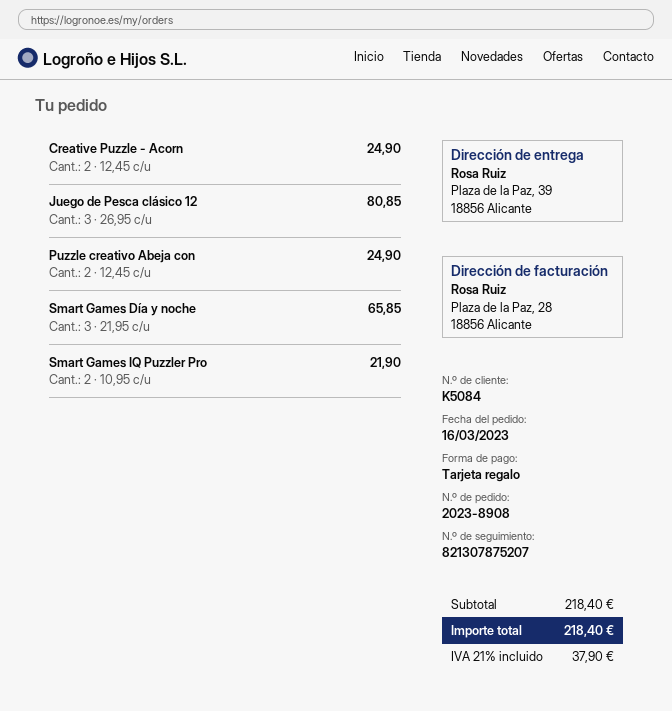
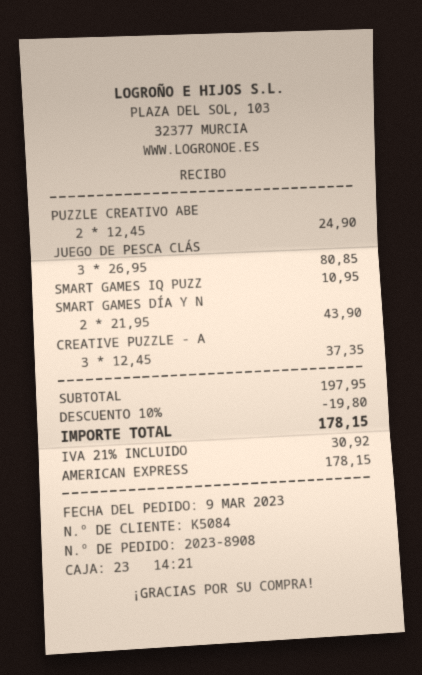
order date: 2023-03-16 -> 2023-03-09
payment method: gift card -> American Express
Creative Puzzle - Acorn: 2 x 12.45 = 24.90 -> 3 x 12.45 = 37.35
Smart Games Día y noche: 3 x 21.95 = 65.85 -> 2 x 21.95 = 43.90
Smart Games IQ Puzzler Pro: 2 x 10.95 = 21.90 -> 1 x 10.95 = 10.95
subtotal: 218.40 -> 197.95
discount: none -> 10% = 19.80
tax: 21% = 37.90 -> 21% = 30.92
total: 218.40 -> 178.15

